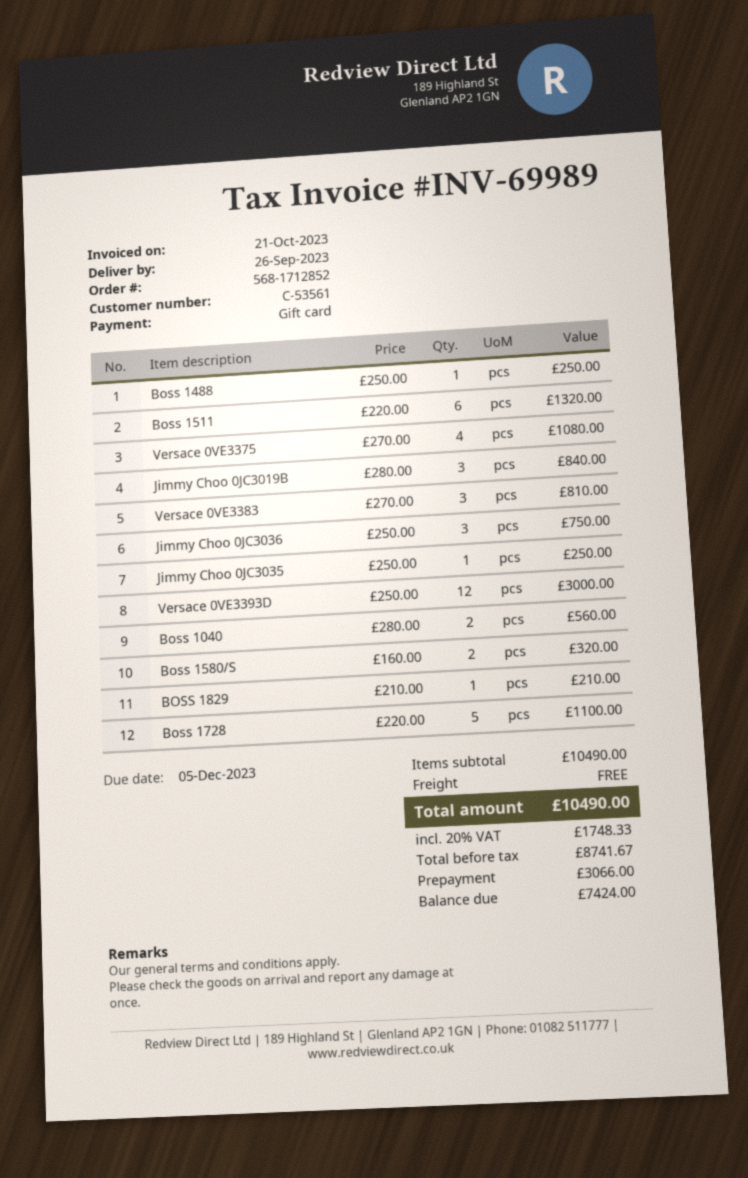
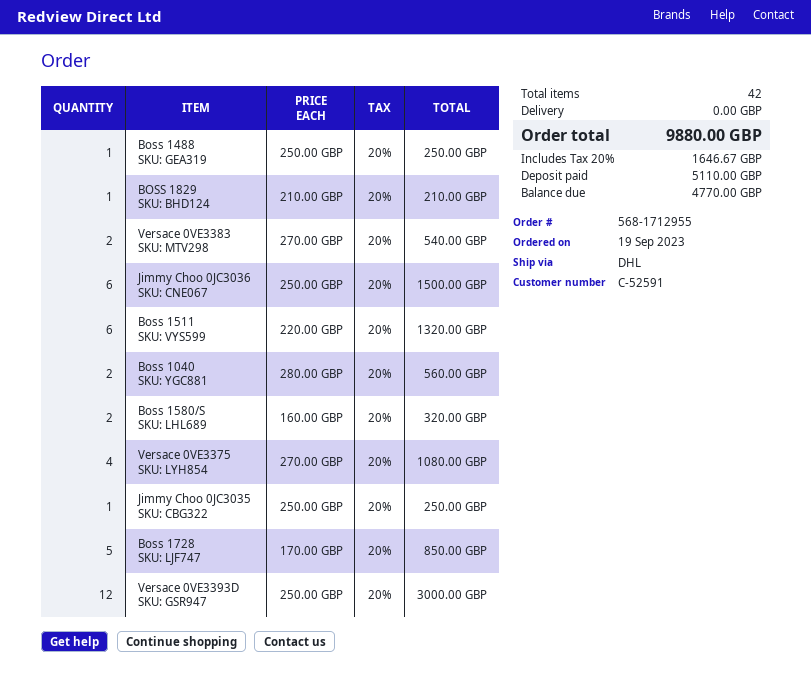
order number: 568-1712852 -> 568-1712955
customer number: C-53561 -> C-52591
Jimmy Choo 0JC3019B: 3 x 280.00 = 840.00 -> none
Versace 0VE3383: 3 x 270.00 = 810.00 -> 2 x 270.00 = 540.00
Jimmy Choo 0JC3036: 3 x 250.00 = 750.00 -> 6 x 250.00 = 1500.00
Boss 1728: 5 x 220.00 = 1100.00 -> 5 x 170.00 = 850.00
tax: 20% = 1748.33 -> 20% = 1646.67
total: 10490.00 -> 9880.00
deposit: 3066.00 -> 5110.00
balance: 7424.00 -> 4770.00

